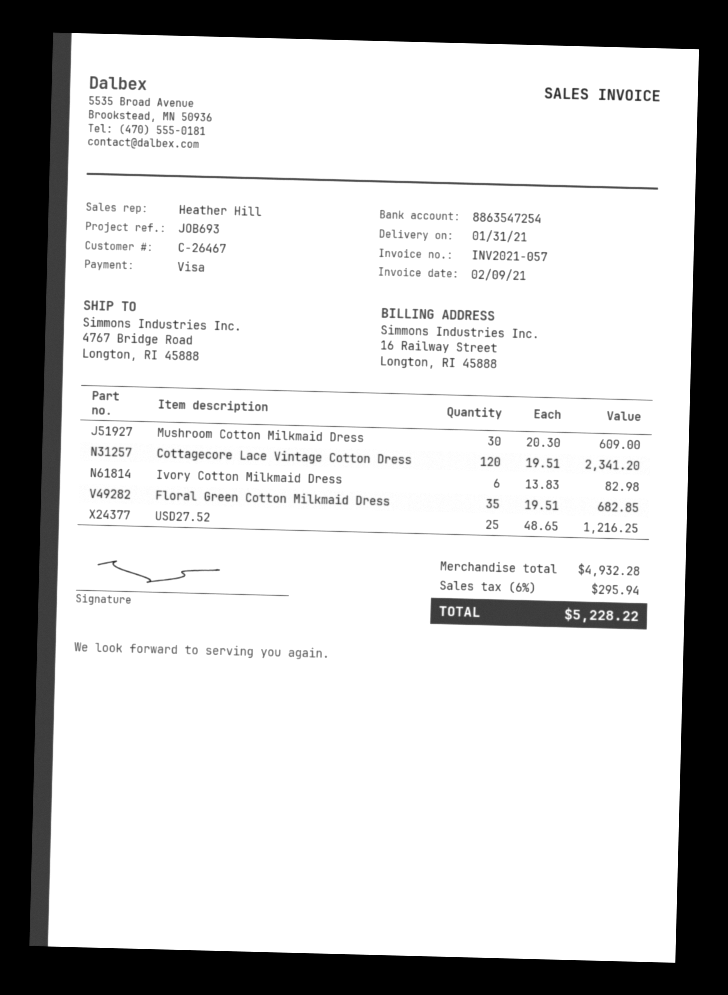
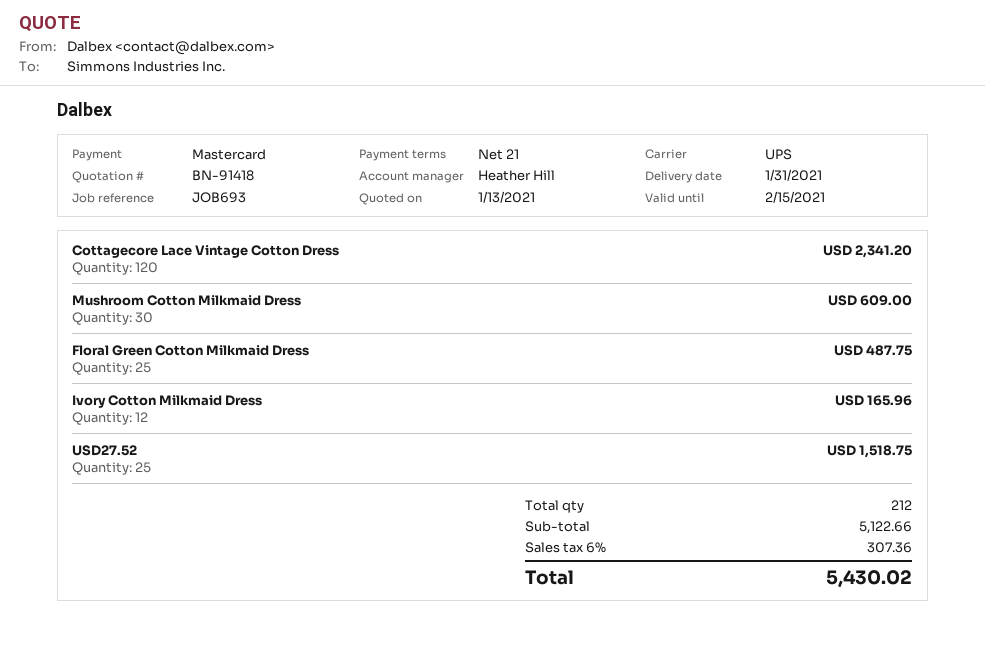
payment method: Visa -> Mastercard
Ivory Cotton Milkmaid Dress: 6 for 82.98 -> 12 for 165.96
Floral Green Cotton Milkmaid Dress: 35 for 682.85 -> 25 for 487.75
USD27.52: 25 for 1216.25 -> 25 for 1518.75
subtotal: 4932.28 -> 5122.66
tax: 6% = 295.94 -> 6% = 307.36
total: 5228.22 -> 5430.02

